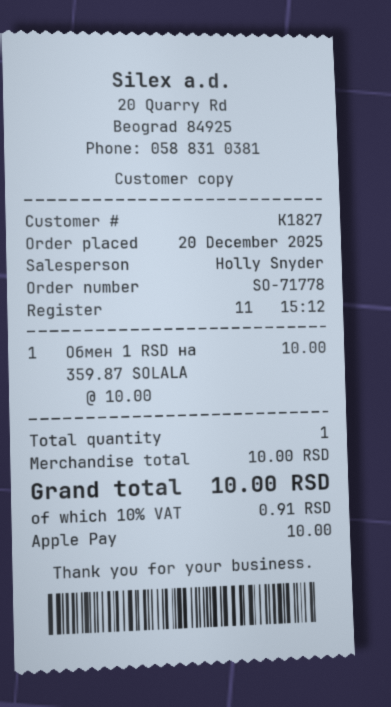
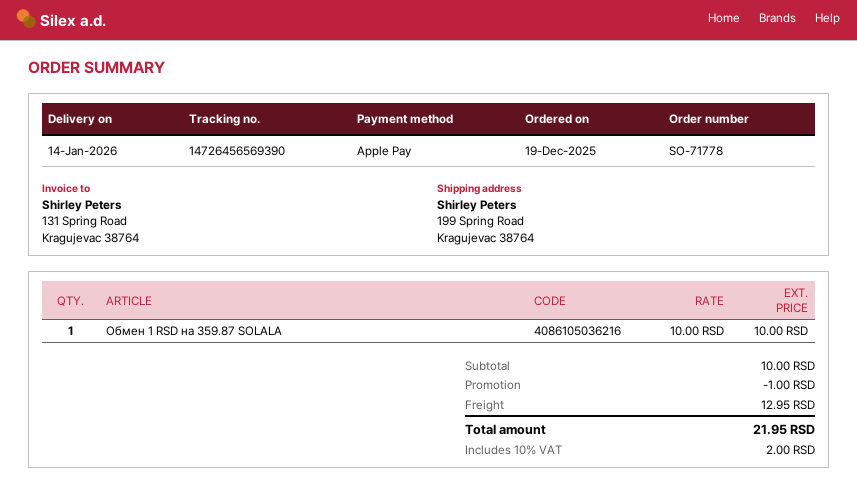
order date: 2025-12-20 -> 2025-12-19
discount: none -> 1.00
shipping: none -> 12.95
tax: 10% = 0.91 -> 10% = 2.00
total: 10.00 -> 21.95

